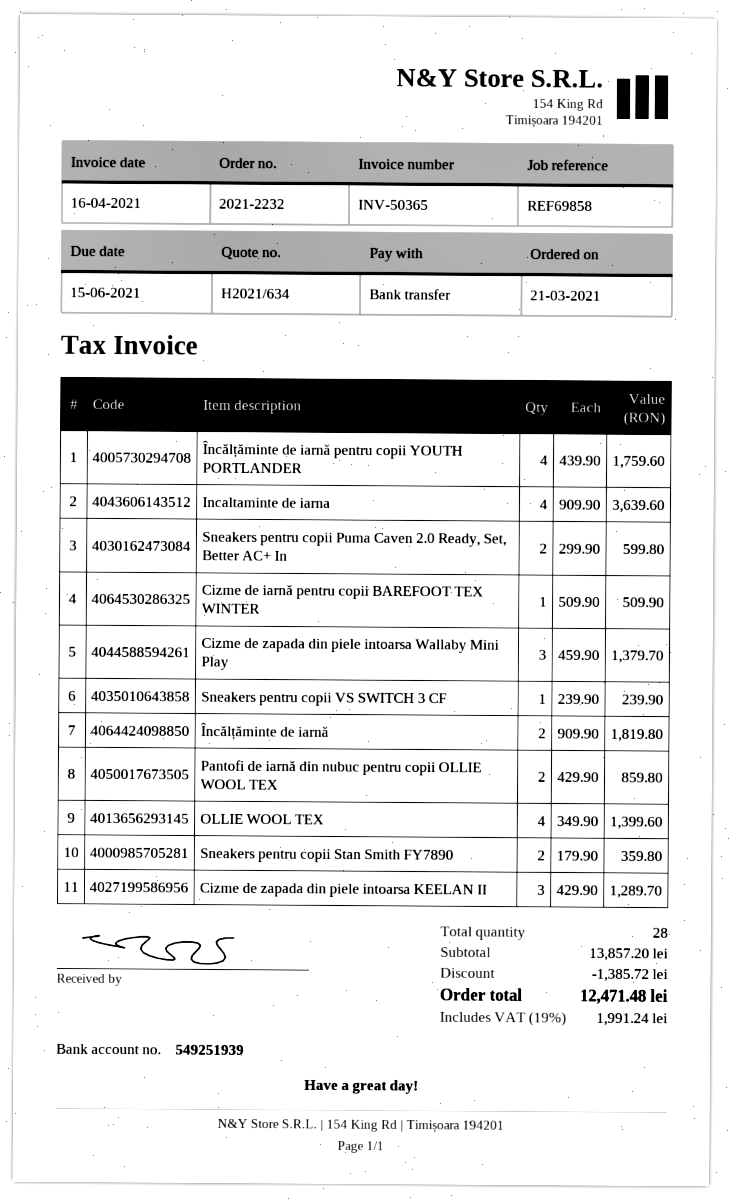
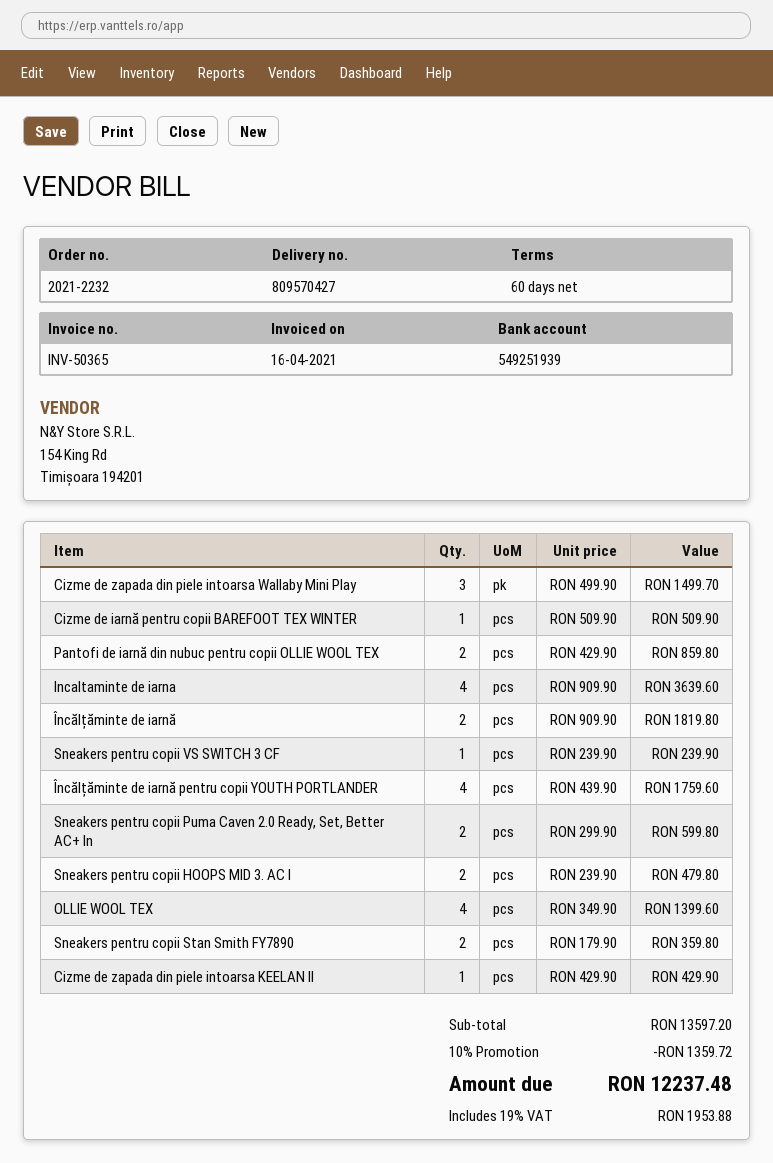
Cizme de zapada din piele intoarsa Wallaby Mini Play: 3 x 459.90 = 1379.70 -> 3 x 499.90 = 1499.70
Cizme de zapada din piele intoarsa KEELAN II: 3 x 429.90 = 1289.70 -> 1 x 429.90 = 429.90
Sneakers pentru copii HOOPS MID 3. AC I: none -> 2 x 239.90 = 479.80
subtotal: 13857.20 -> 13597.20
discount: 1385.72 -> 1359.72
tax: 19% = 1991.24 -> 19% = 1953.88
total: 12471.48 -> 12237.48

